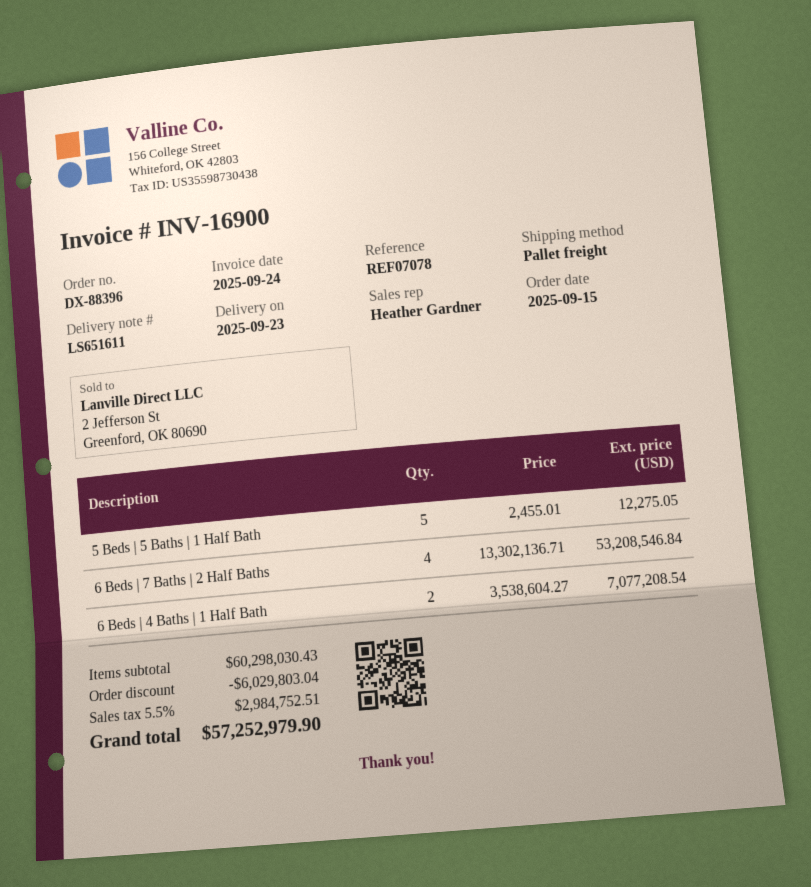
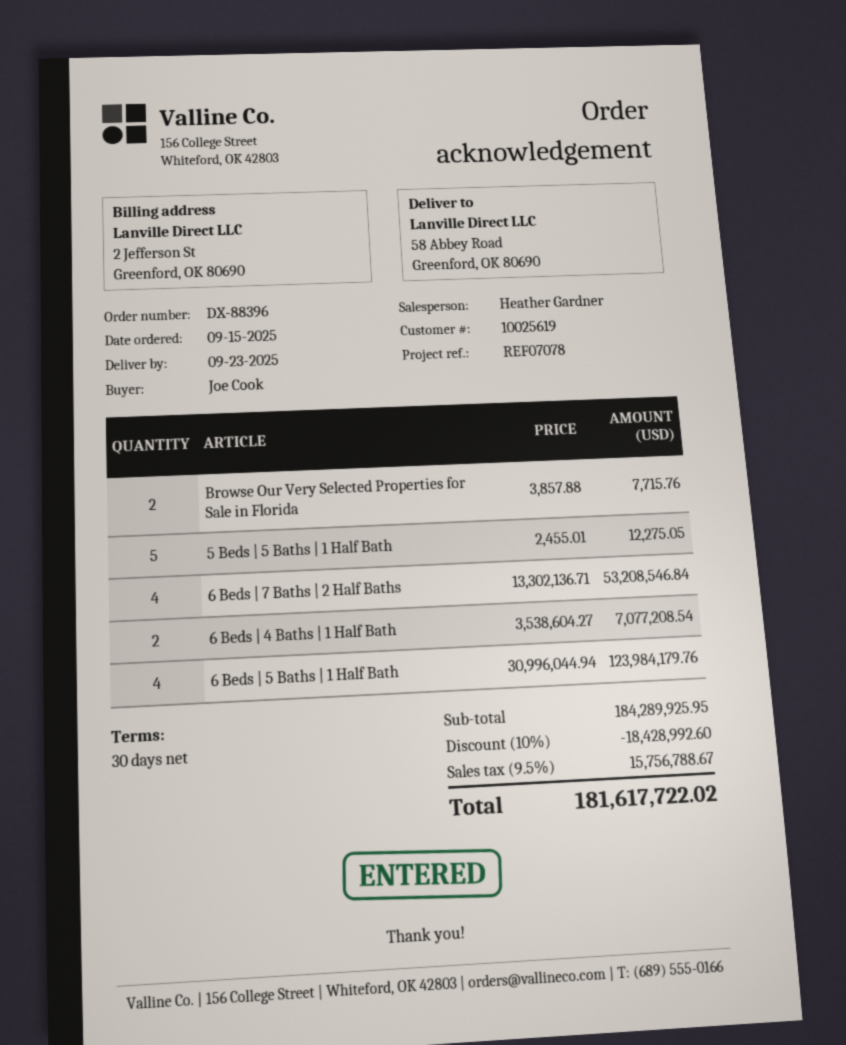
Browse Our Very Selected Properties for Sale in Florida: none -> 2 x 3857.88 = 7715.76
6 Beds | 5 Baths | 1 Half Bath: none -> 4 x 30996044.94 = 123984179.76
subtotal: 60298030.43 -> 184289925.95
discount: 6029803.04 -> 18428992.60
tax: 5.5% = 2984752.51 -> 9.5% = 15756788.67
total: 57252979.90 -> 181617722.02

